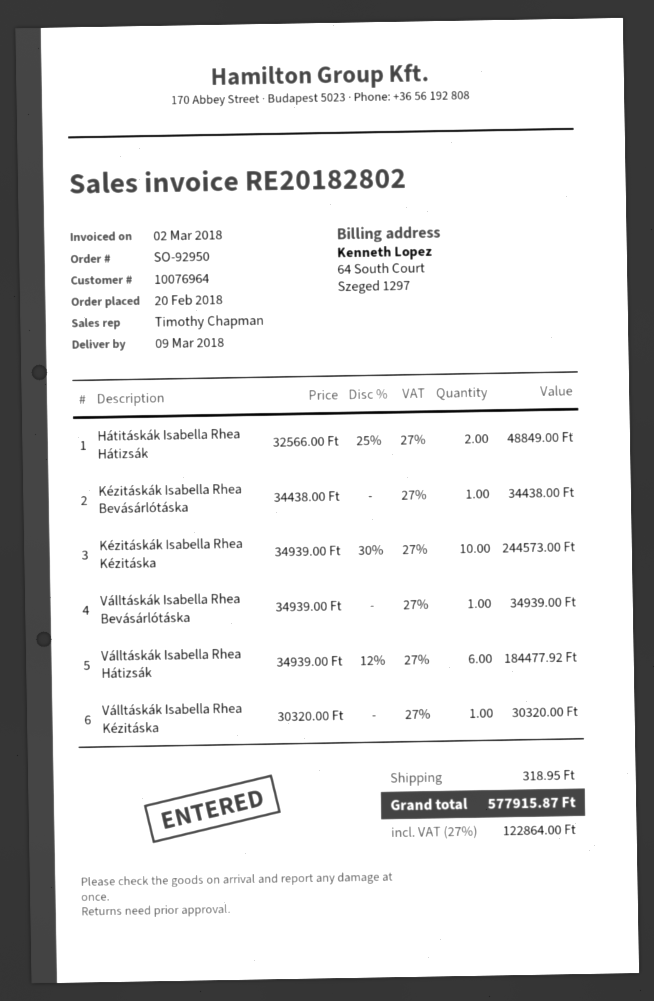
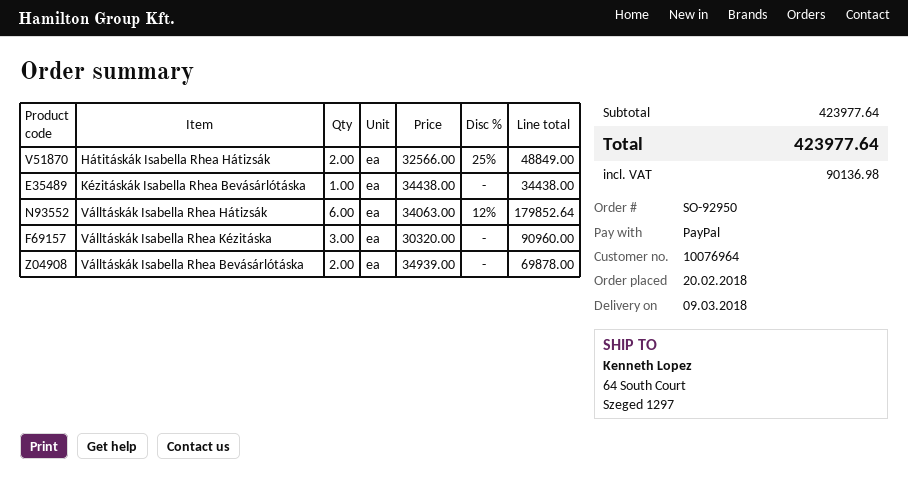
Kézitáskák Isabella Rhea Kézitáska: 10 x 34939.00 - 30% = 244573.00 -> none
Válltáskák Isabella Rhea Bevásárlótáska: 1 x 34939.00 = 34939.00 -> 2 x 34939.00 = 69878.00
Válltáskák Isabella Rhea Hátizsák: 6 x 34939.00 - 12% = 184477.92 -> 6 x 34063.00 - 12% = 179852.64
Válltáskák Isabella Rhea Kézitáska: 1 x 30320.00 = 30320.00 -> 3 x 30320.00 = 90960.00
shipping: 318.95 -> none
tax: 122864.00 -> 90136.98
total: 577915.87 -> 423977.64

